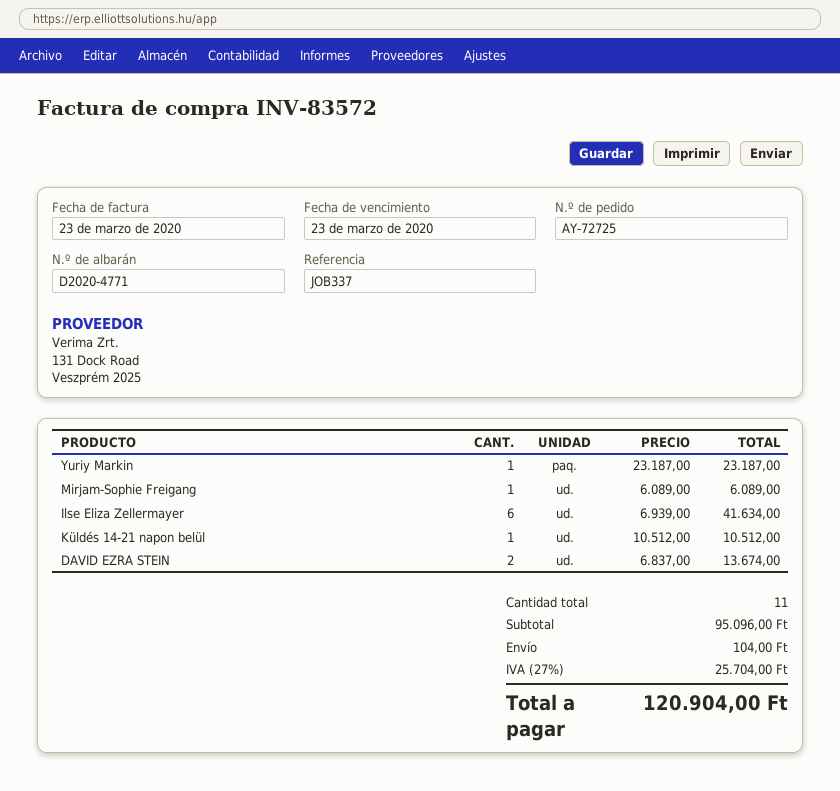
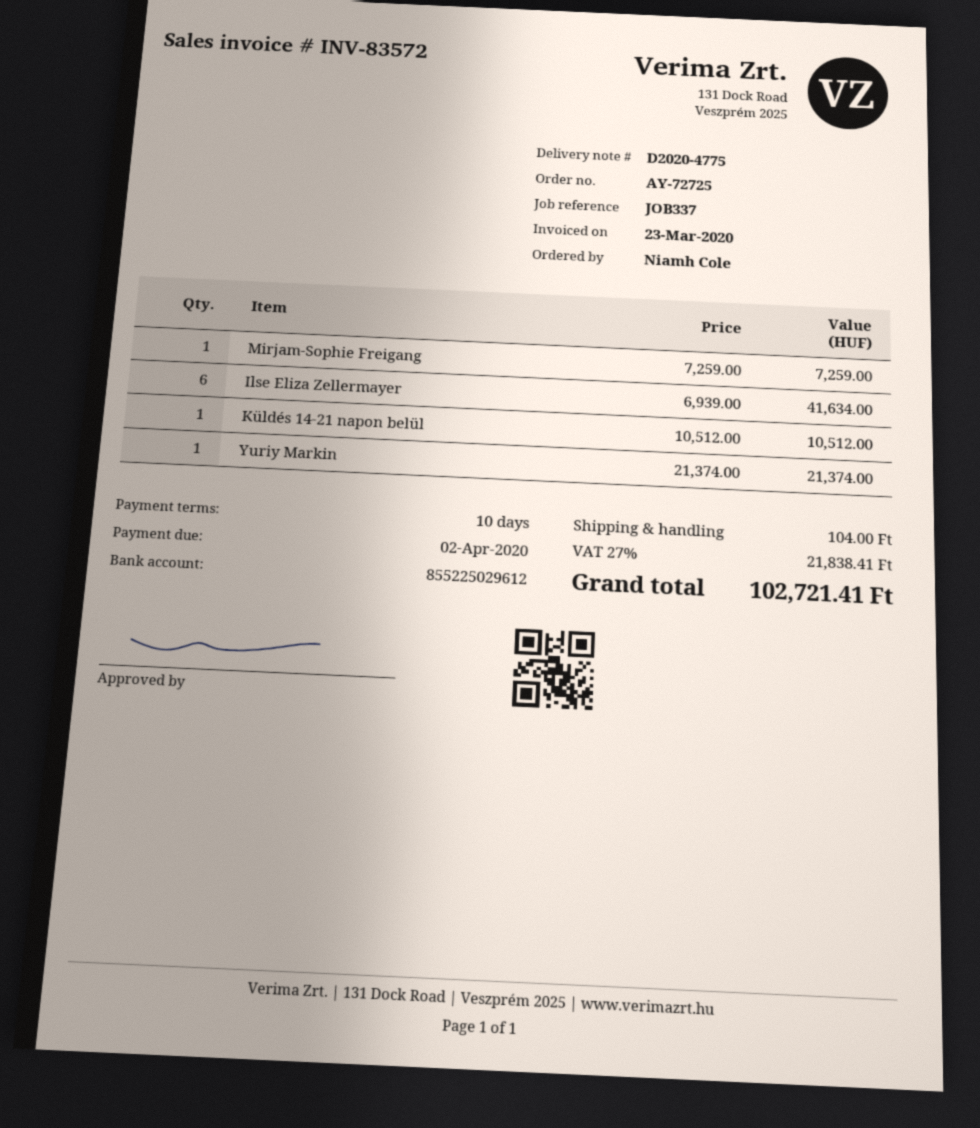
delivery note number: D2020-4771 -> D2020-4775
due date: 2020-03-23 -> 2020-04-02
Yuriy Markin: 1 x 23187.00 = 23187.00 -> 1 x 21374.00 = 21374.00
Mirjam-Sophie Freigang: 1 x 6089.00 = 6089.00 -> 1 x 7259.00 = 7259.00
DAVID EZRA STEIN: 2 x 6837.00 = 13674.00 -> none
tax: 27% = 25704.00 -> 27% = 21838.41
total: 120904.00 -> 102721.41

